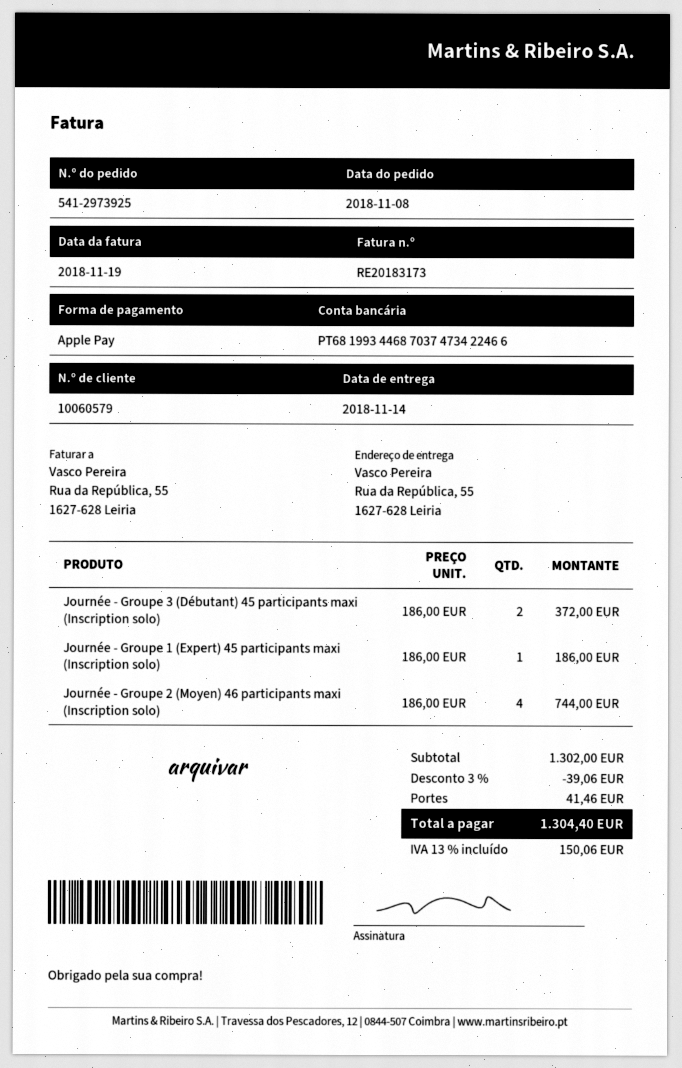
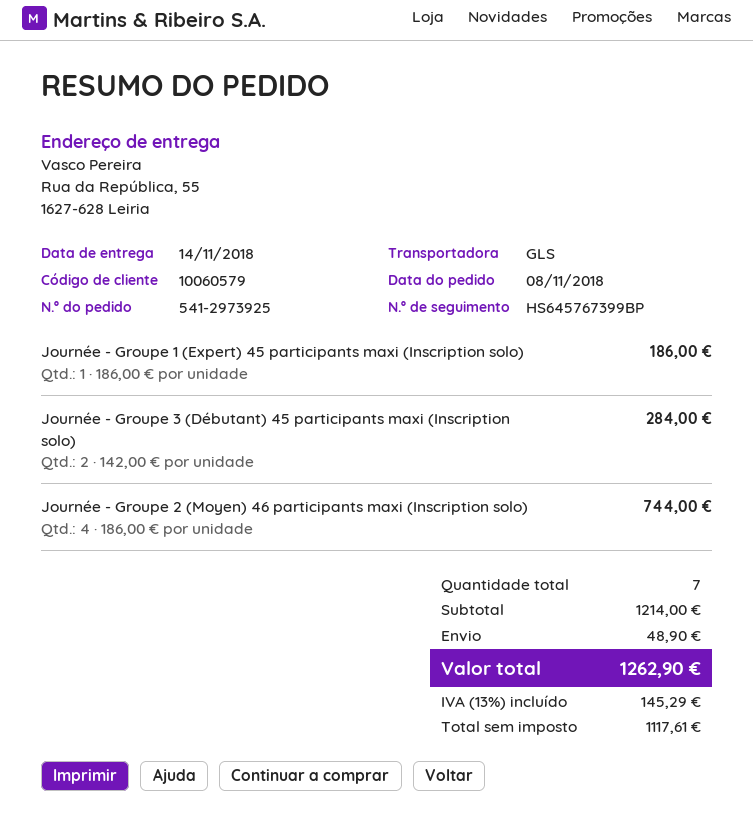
Journée - Groupe 3 (Débutant) 45 participants maxi (Inscription solo): 2 x 186.00 = 372.00 -> 2 x 142.00 = 284.00
subtotal: 1302.00 -> 1214.00
discount: 3% = 39.06 -> none
shipping: 41.46 -> 48.90
tax: 13% = 150.06 -> 13% = 145.29
total: 1304.40 -> 1262.90

